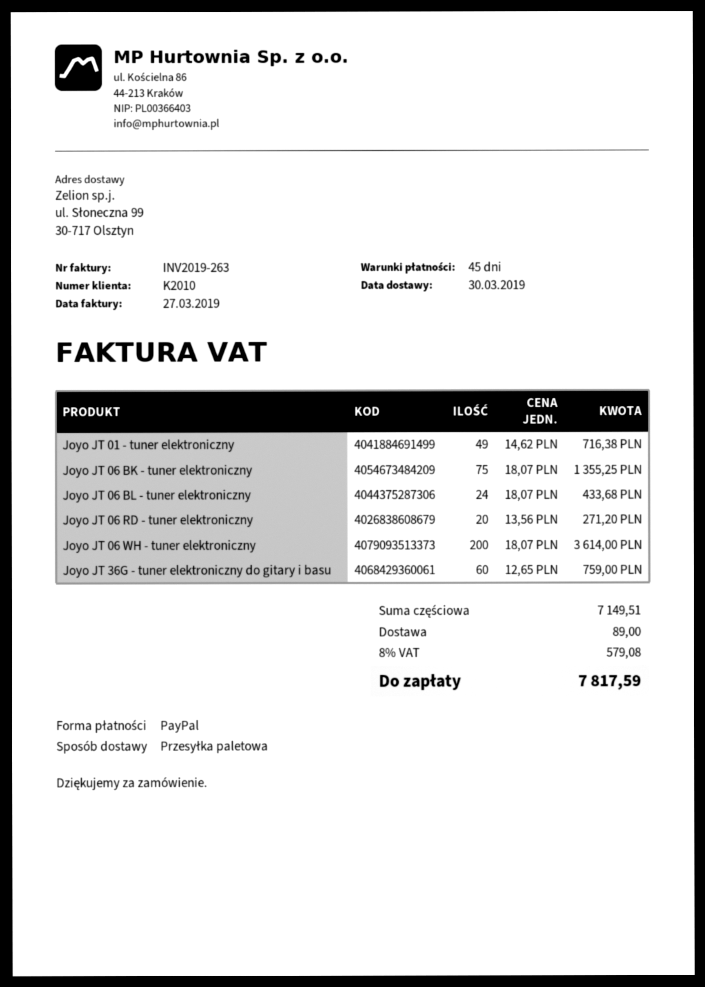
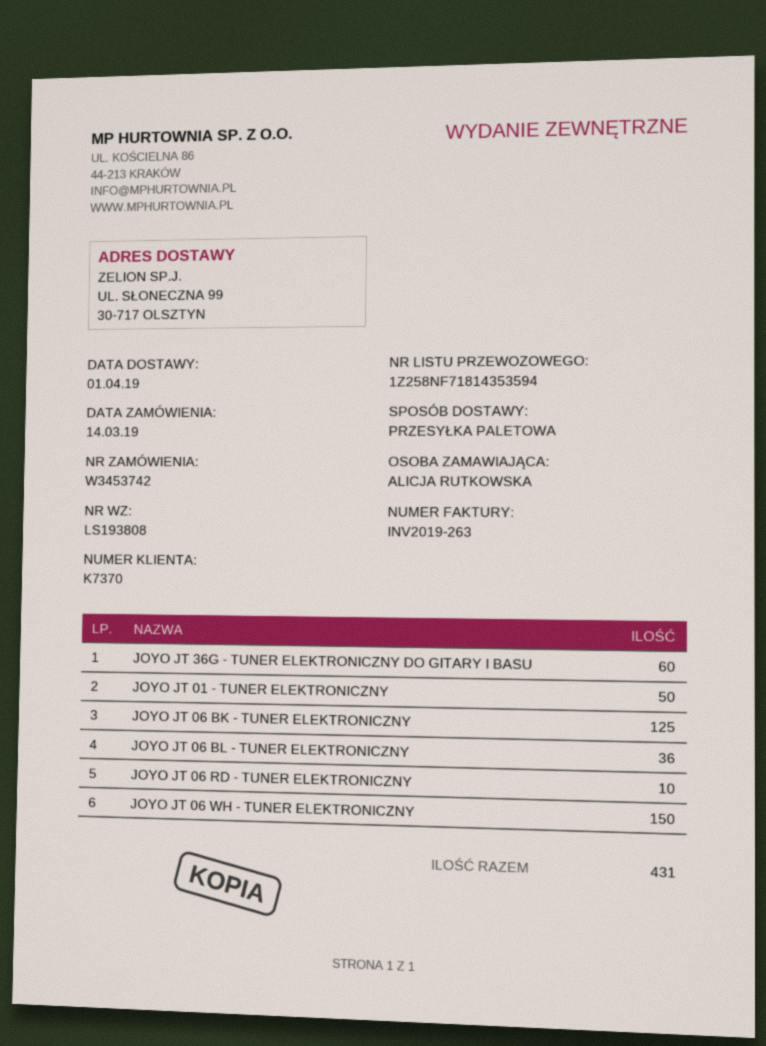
delivery date: 2019-03-30 -> 2019-04-01
customer number: K2010 -> K7370
Joyo JT 01 - tuner elektroniczny: 49 -> 50
Joyo JT 06 BK - tuner elektroniczny: 75 -> 125
Joyo JT 06 BL - tuner elektroniczny: 24 -> 36
Joyo JT 06 RD - tuner elektroniczny: 20 -> 10
Joyo JT 06 WH - tuner elektroniczny: 200 -> 150

